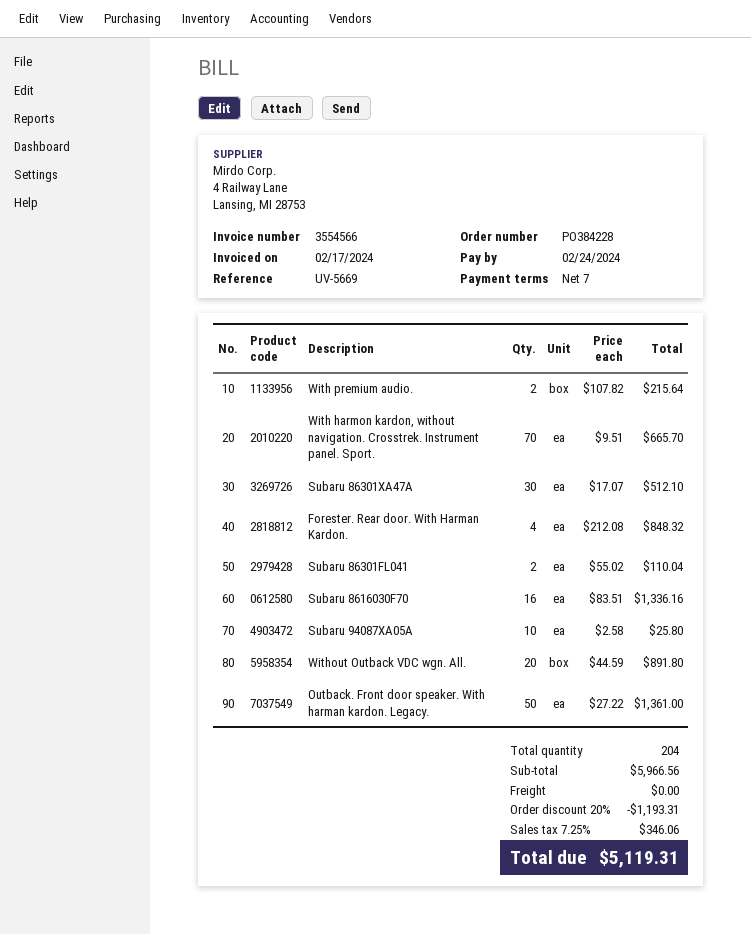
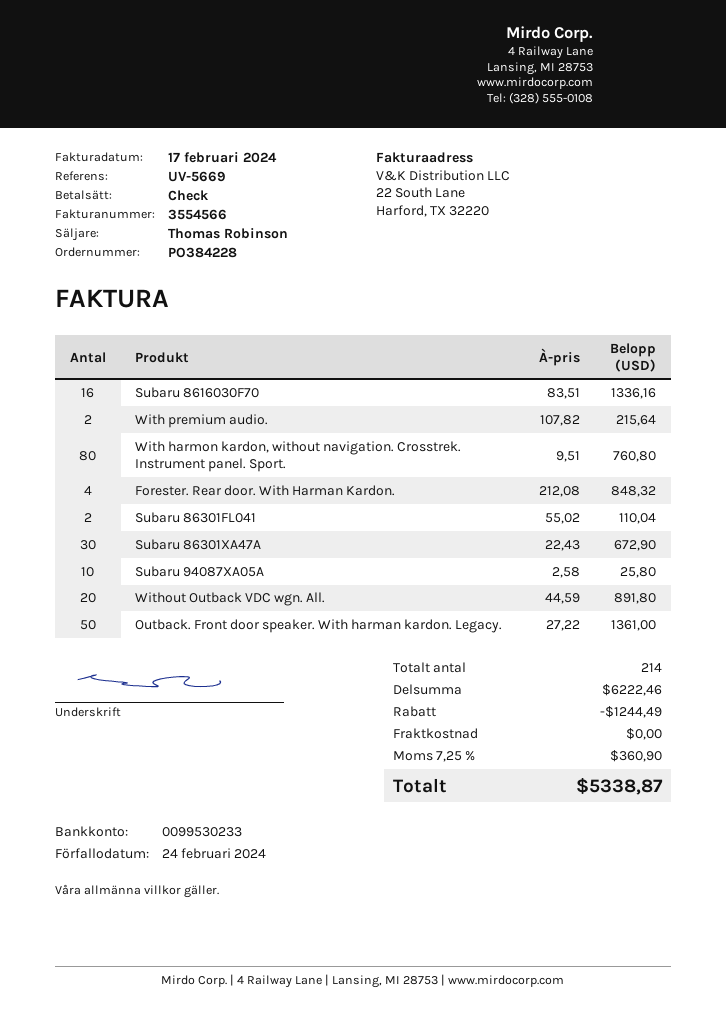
With harmon kardon, without navigation. Crosstrek. Instrument panel. Sport.: 70 x 9.51 = 665.70 -> 80 x 9.51 = 760.80
Subaru 86301XA47A: 30 x 17.07 = 512.10 -> 30 x 22.43 = 672.90
total quantity: 204 -> 214
subtotal: 5966.56 -> 6222.46
discount: 1193.31 -> 1244.49
tax: 7.25% = 346.06 -> 7.25% = 360.90
total: 5119.31 -> 5338.87

